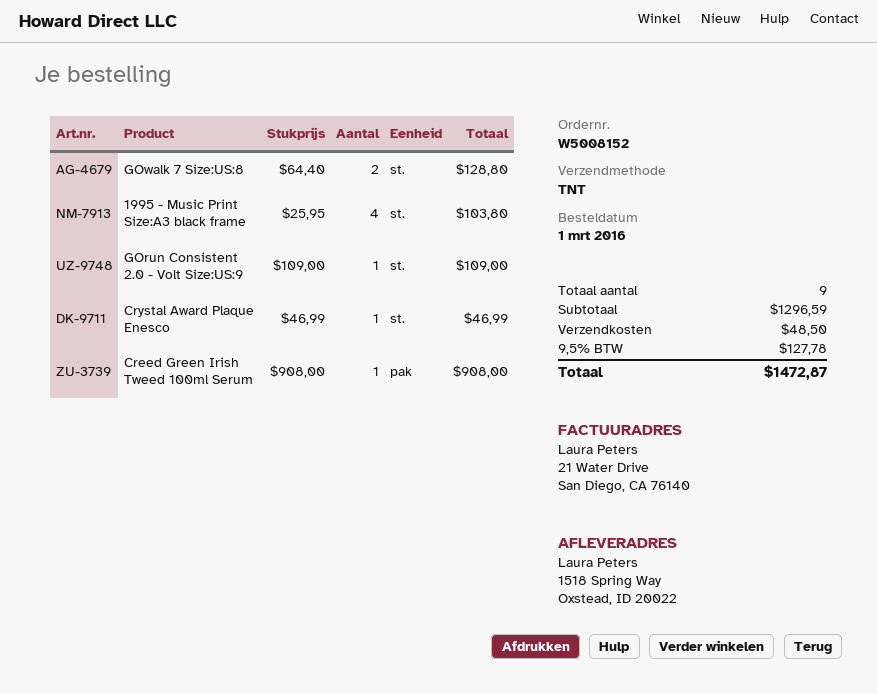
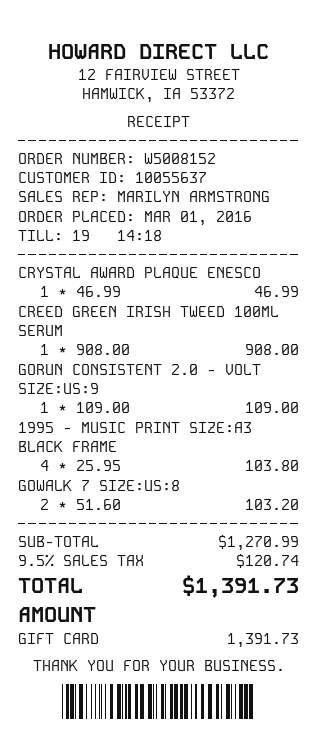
GOwalk 7 Size:US:8: 2 x 64.40 = 128.80 -> 2 x 51.60 = 103.20
subtotal: 1296.59 -> 1270.99
shipping: 48.50 -> none
tax: 9.5% = 127.78 -> 9.5% = 120.74
total: 1472.87 -> 1391.73

